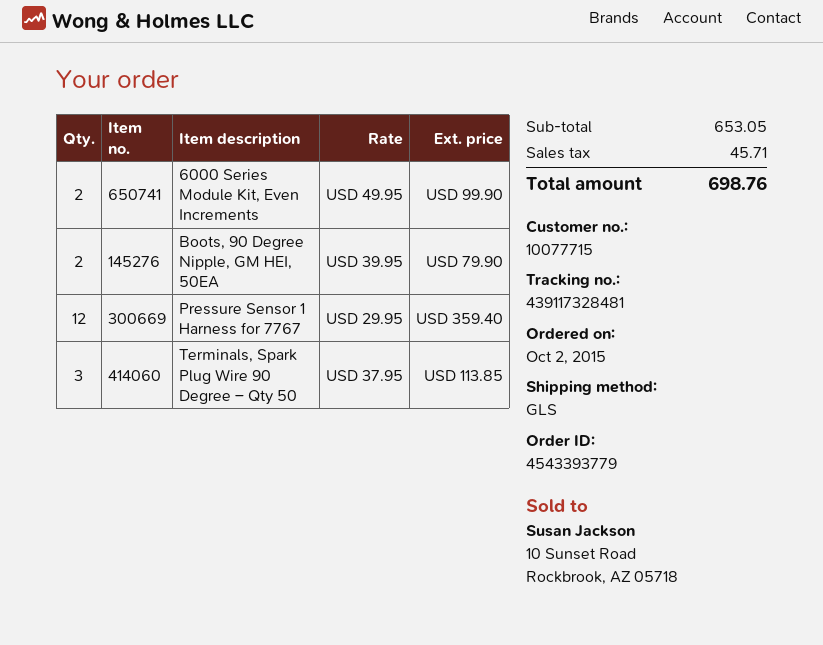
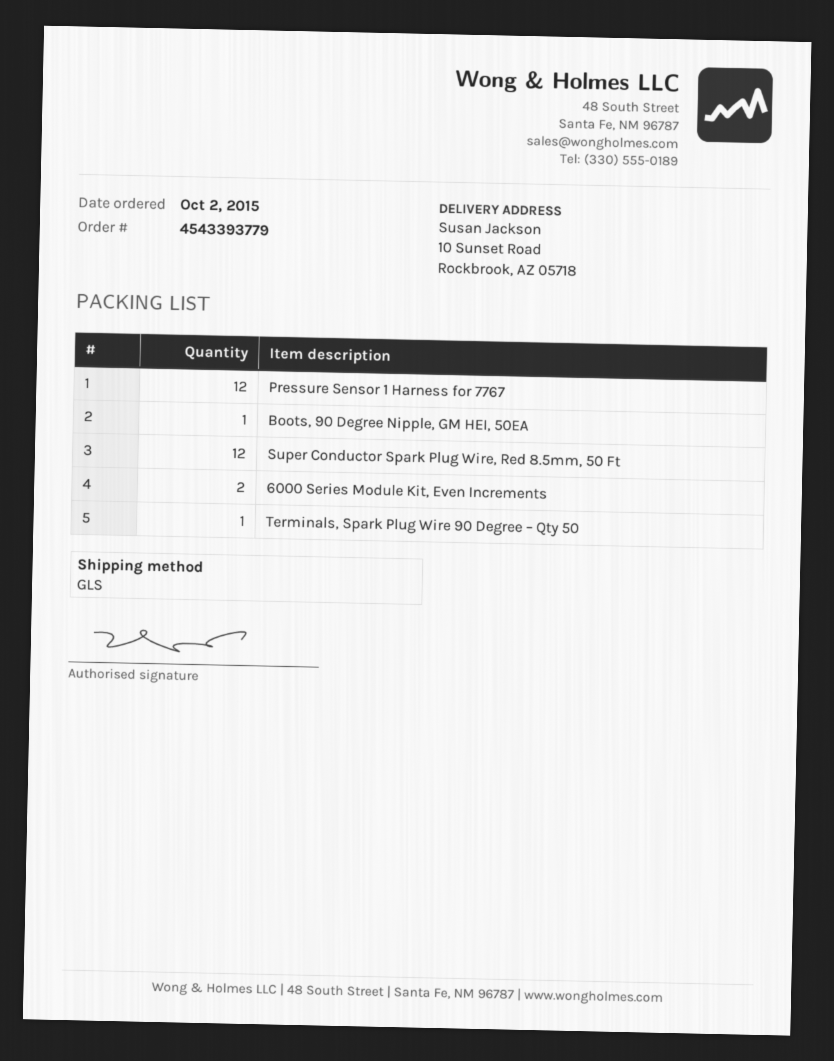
Boots, 90 Degree Nipple, GM HEI, 50EA: 2 -> 1
Terminals, Spark Plug Wire 90 Degree – Qty 50: 3 -> 1
Super Conductor Spark Plug Wire, Red 8.5mm, 50 Ft: none -> 12

